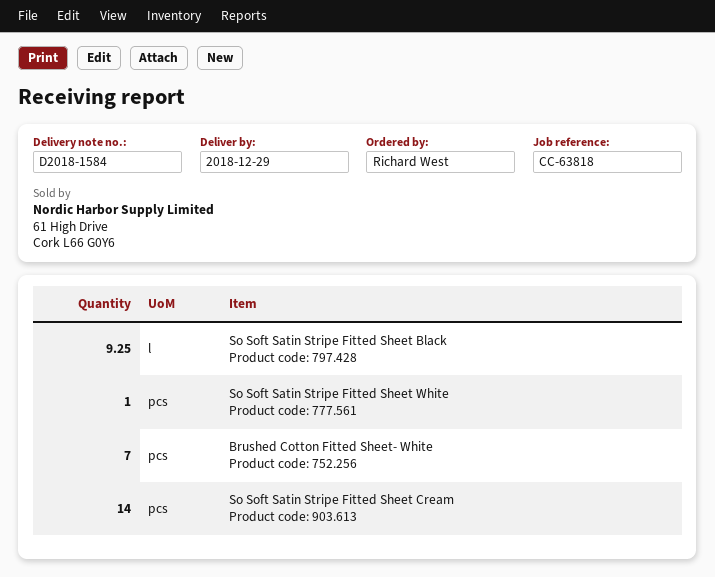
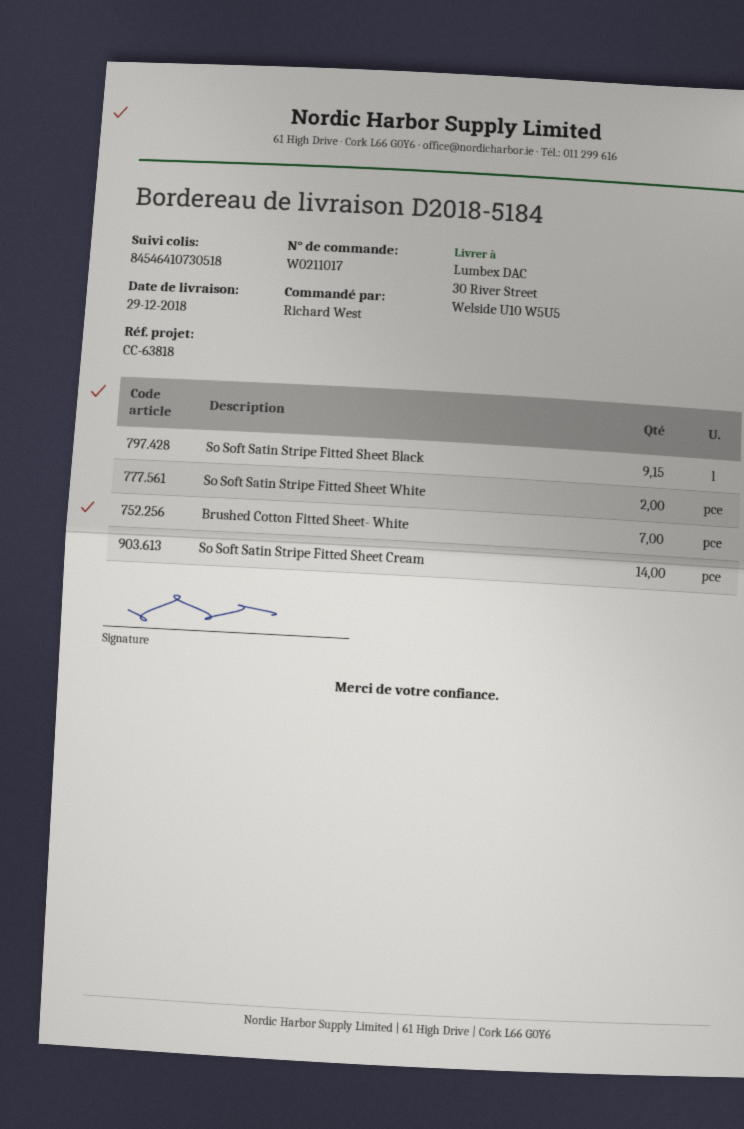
delivery note number: D2018-1584 -> D2018-5184
So Soft Satin Stripe Fitted Sheet Black: 9.25 -> 9.15
So Soft Satin Stripe Fitted Sheet White: 1 -> 2

